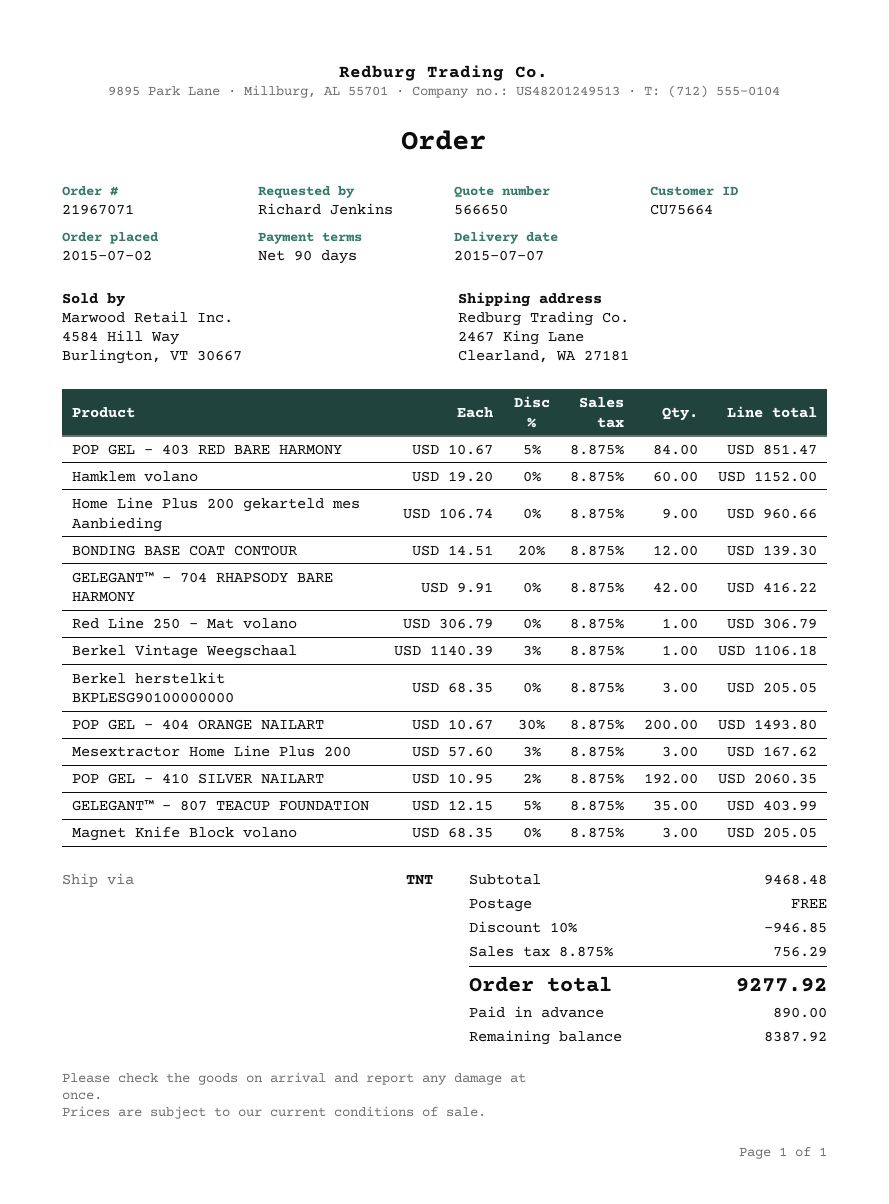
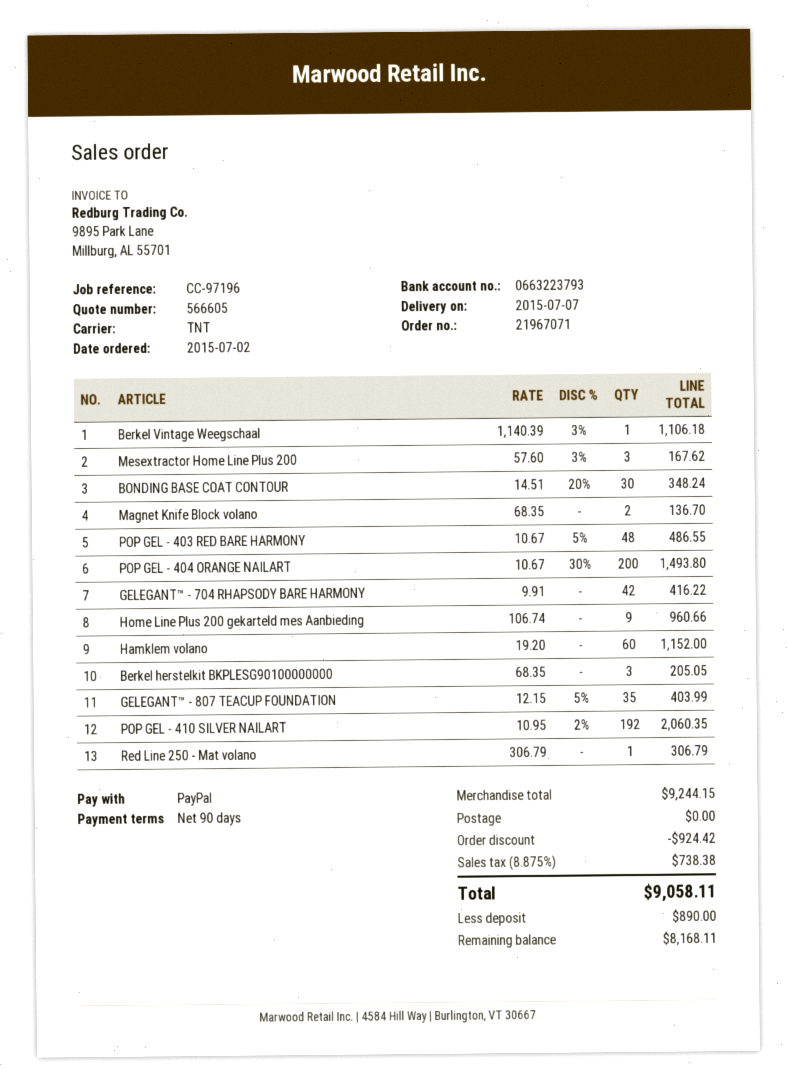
quote number: 566650 -> 566605
POP GEL - 403 RED BARE HARMONY: 84 x 10.67 - 5% = 851.47 -> 48 x 10.67 - 5% = 486.55
BONDING BASE COAT CONTOUR: 12 x 14.51 - 20% = 139.30 -> 30 x 14.51 - 20% = 348.24
Magnet Knife Block volano: 3 x 68.35 = 205.05 -> 2 x 68.35 = 136.70
subtotal: 9468.48 -> 9244.15
discount: 946.85 -> 924.42
tax: 8.875% = 756.29 -> 8.875% = 738.38
total: 9277.92 -> 9058.11
balance: 8387.92 -> 8168.11

